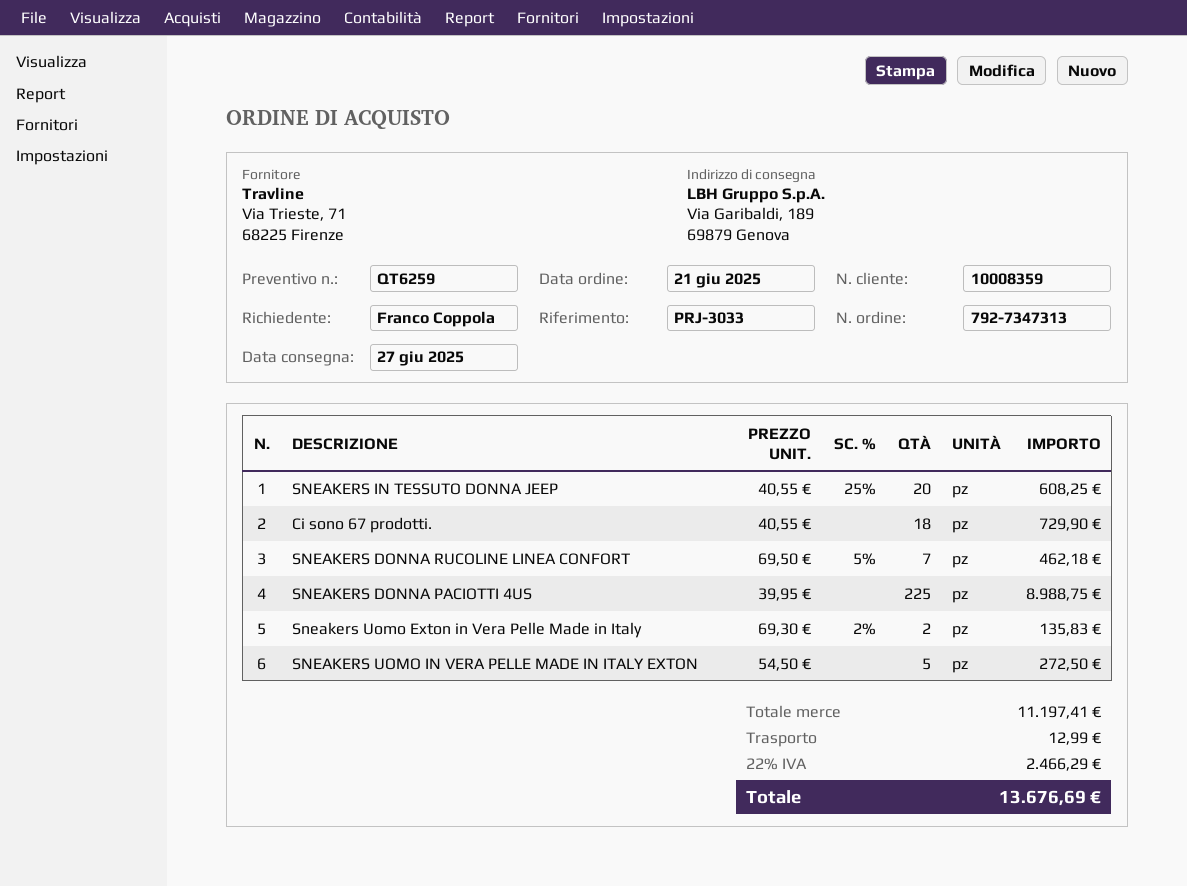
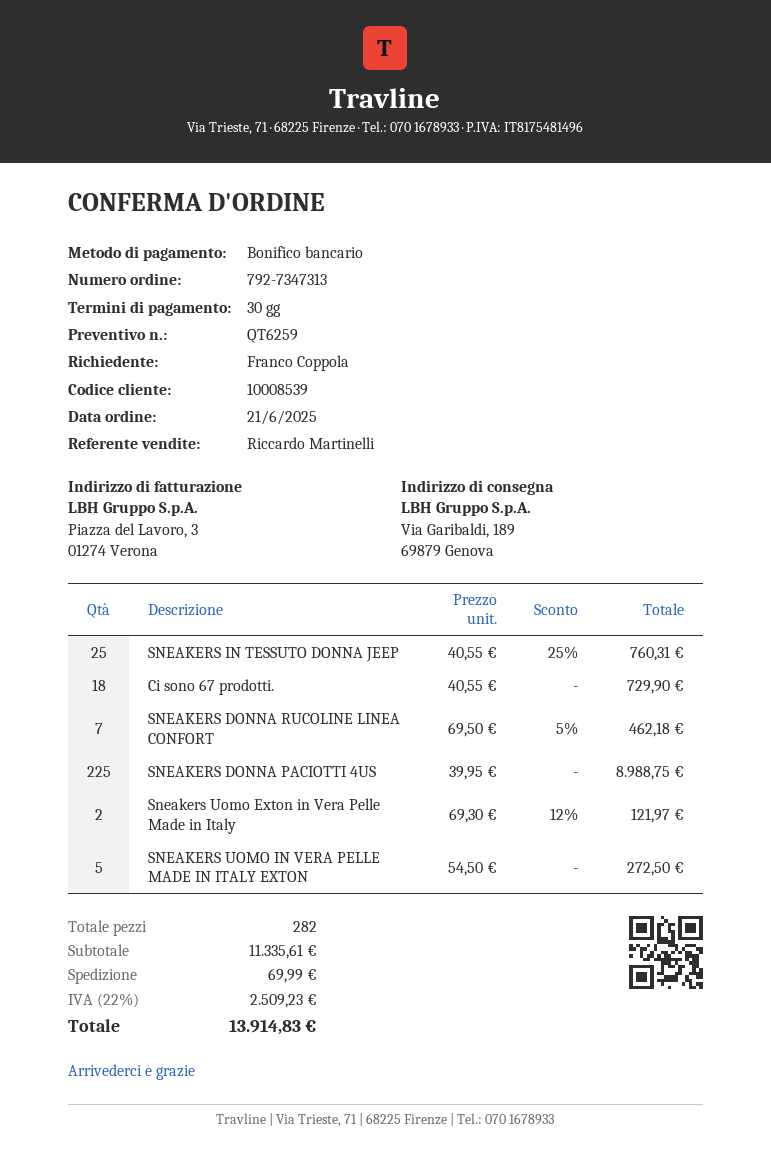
customer number: 10008359 -> 10008539
SNEAKERS IN TESSUTO DONNA JEEP: 20 x 40.55 - 25% = 608.25 -> 25 x 40.55 - 25% = 760.31
Sneakers Uomo Exton in Vera Pelle Made in Italy: 2 x 69.30 - 2% = 135.83 -> 2 x 69.30 - 12% = 121.97
subtotal: 11197.41 -> 11335.61
shipping: 12.99 -> 69.99
tax: 22% = 2466.29 -> 22% = 2509.23
total: 13676.69 -> 13914.83

